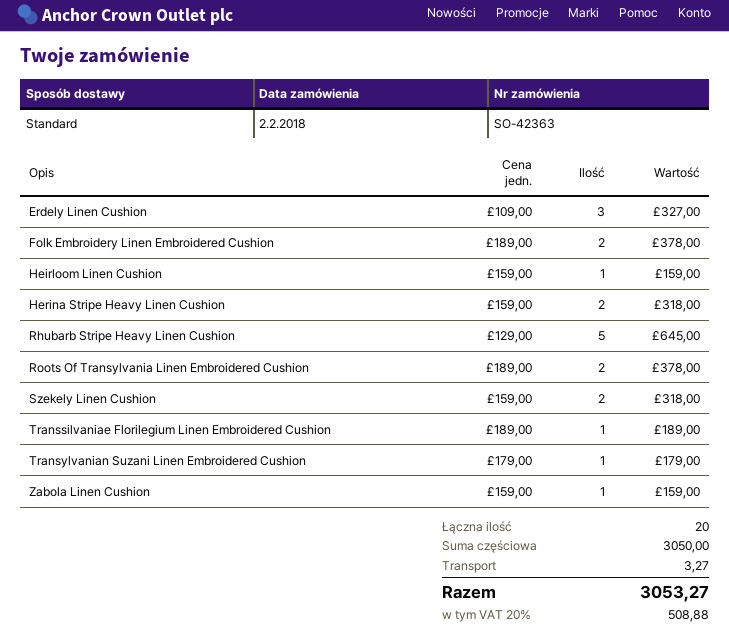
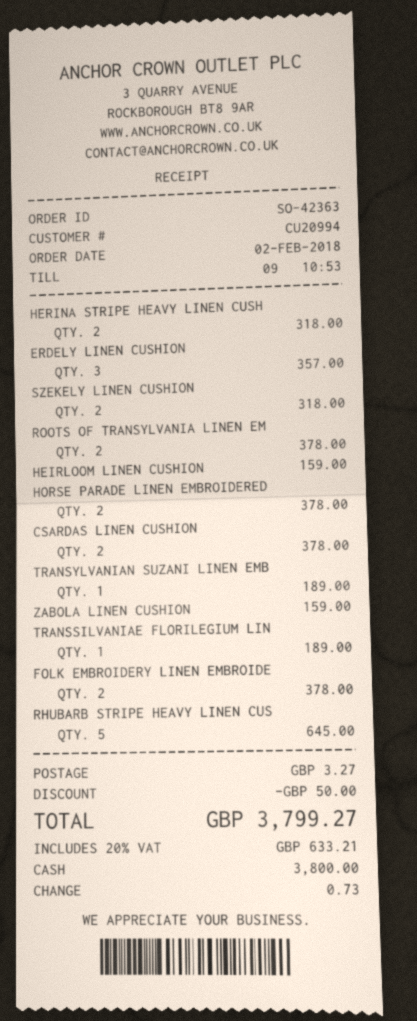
Erdely Linen Cushion: 3 for 327.00 -> 3 for 357.00
Transylvanian Suzani Linen Embroidered Cushion: 1 for 179.00 -> 1 for 189.00
HORSE PARADE LINEN EMBROIDERED: none -> 2 for 378.00
CSARDAS LINEN CUSHION: none -> 2 for 378.00
discount: none -> 50.00
tax: 20% = 508.88 -> 20% = 633.21
total: 3053.27 -> 3799.27

